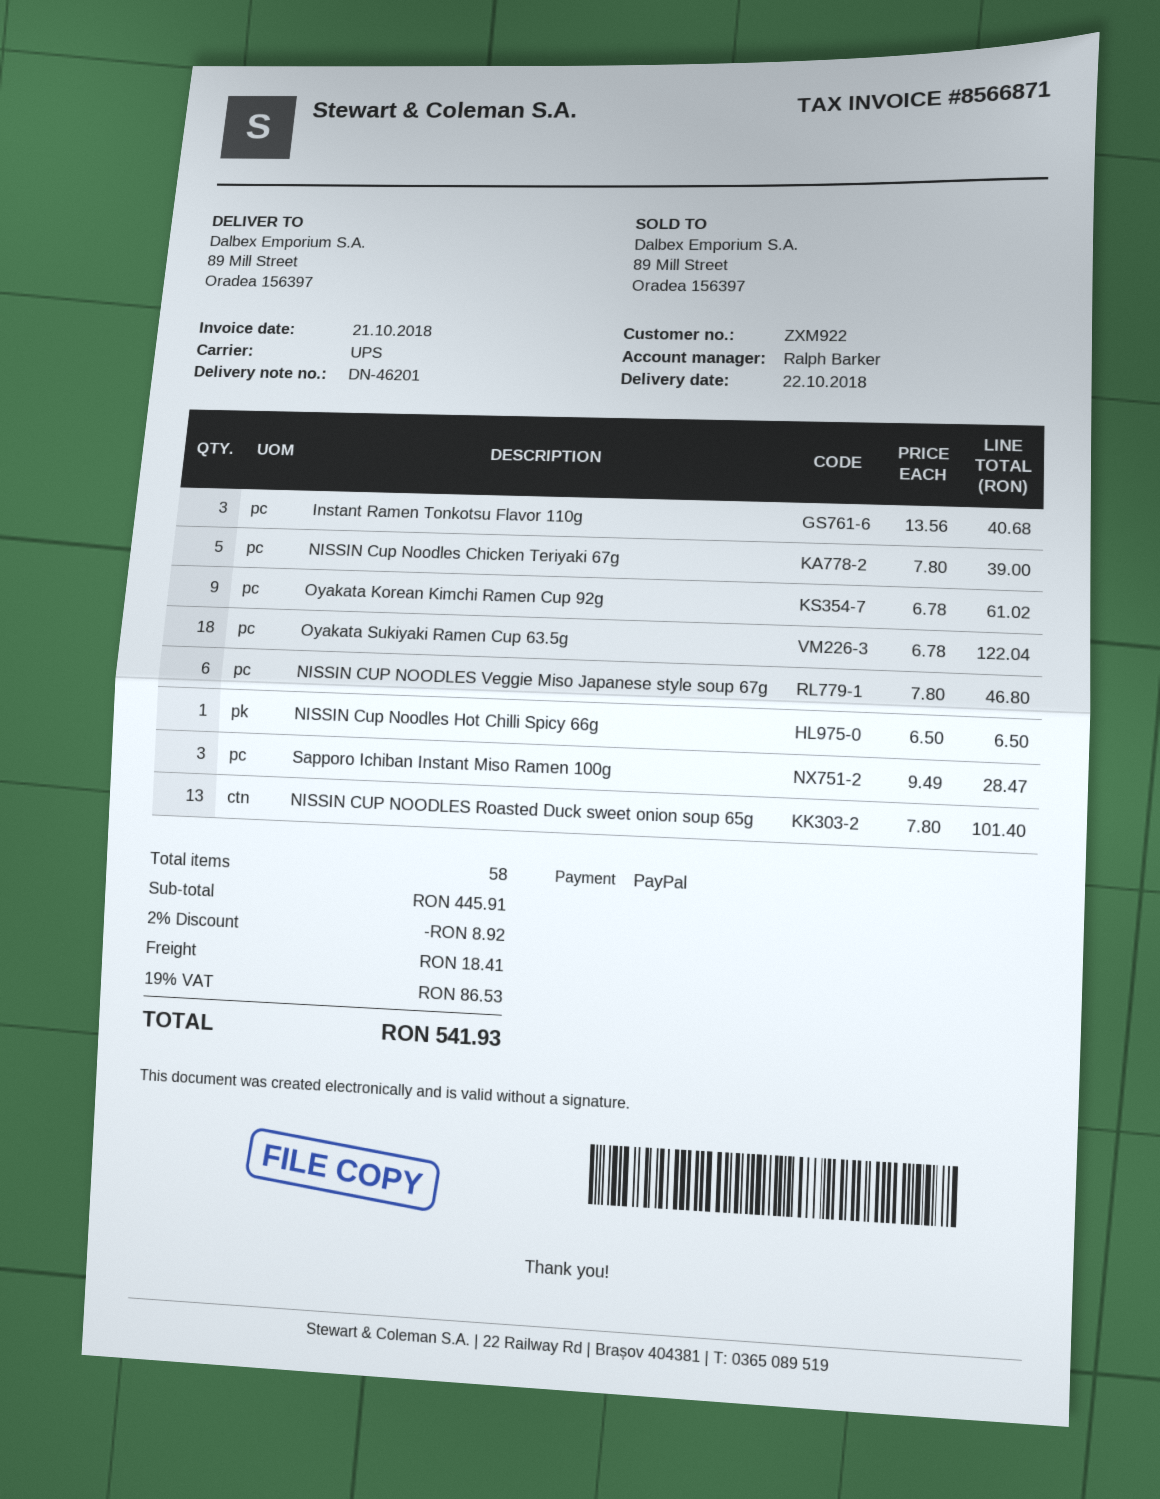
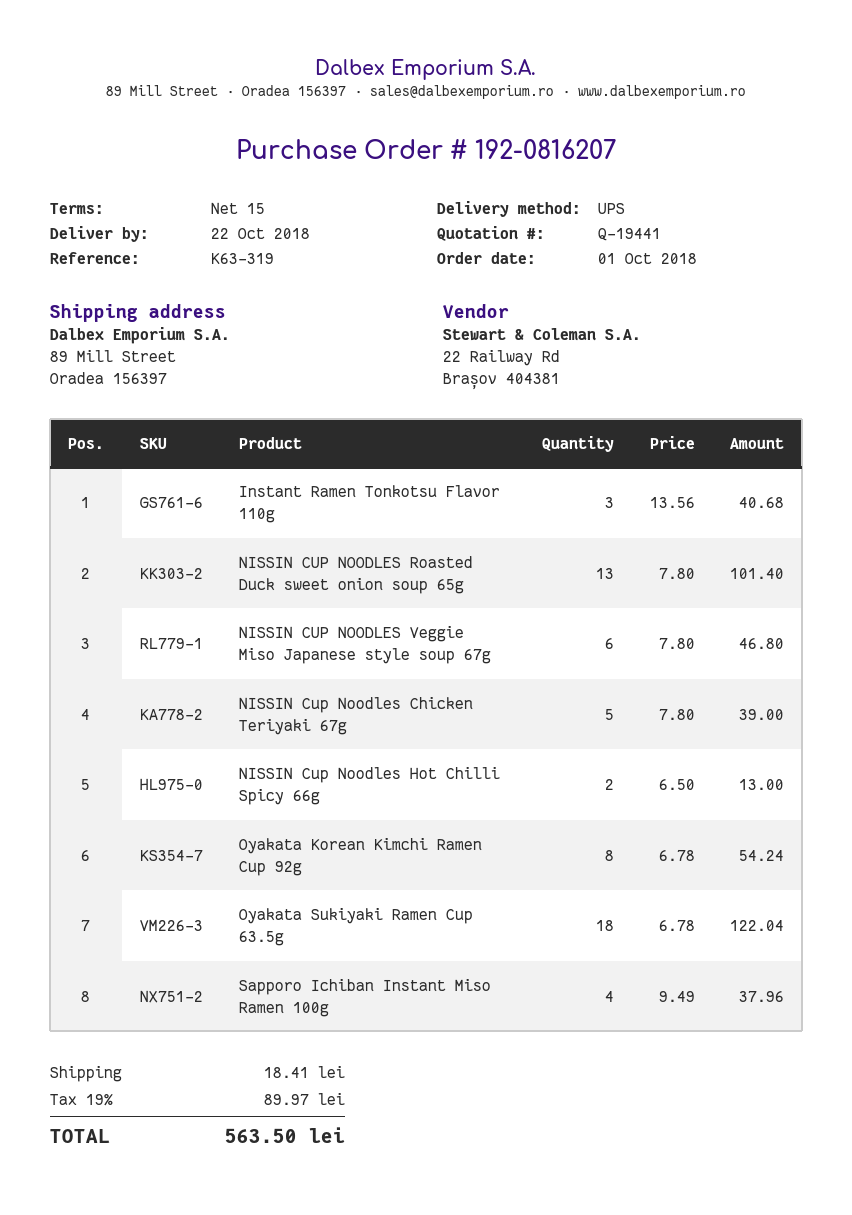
Oyakata Korean Kimchi Ramen Cup 92g: 9 x 6.78 = 61.02 -> 8 x 6.78 = 54.24
NISSIN Cup Noodles Hot Chilli Spicy 66g: 1 x 6.50 = 6.50 -> 2 x 6.50 = 13.00
Sapporo Ichiban Instant Miso Ramen 100g: 3 x 9.49 = 28.47 -> 4 x 9.49 = 37.96
discount: 2% = 8.92 -> none
tax: 19% = 86.53 -> 19% = 89.97
total: 541.93 -> 563.50

